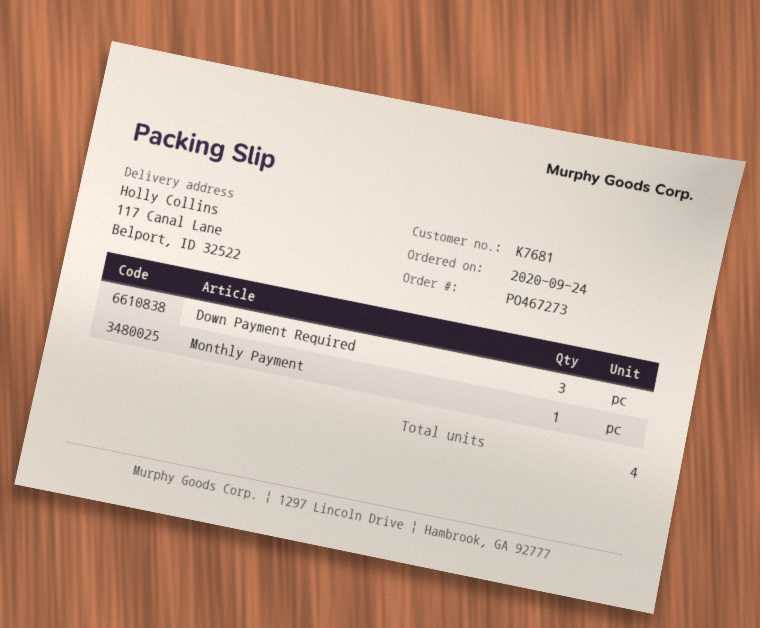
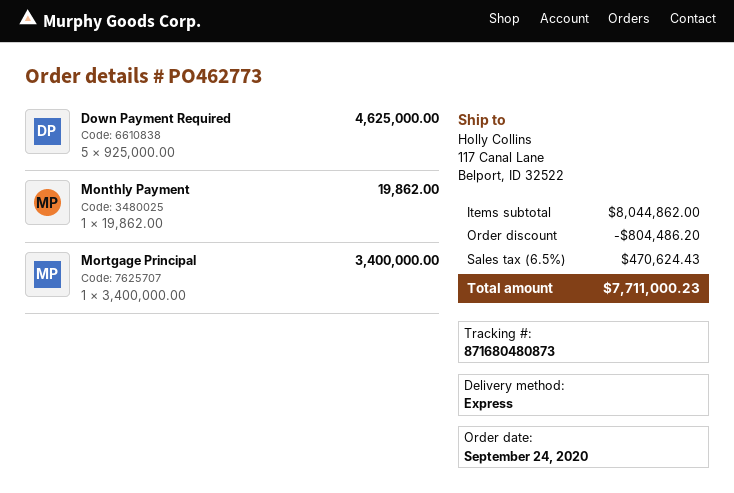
order number: PO467273 -> PO462773
Down Payment Required: 3 -> 5
Mortgage Principal: none -> 1

